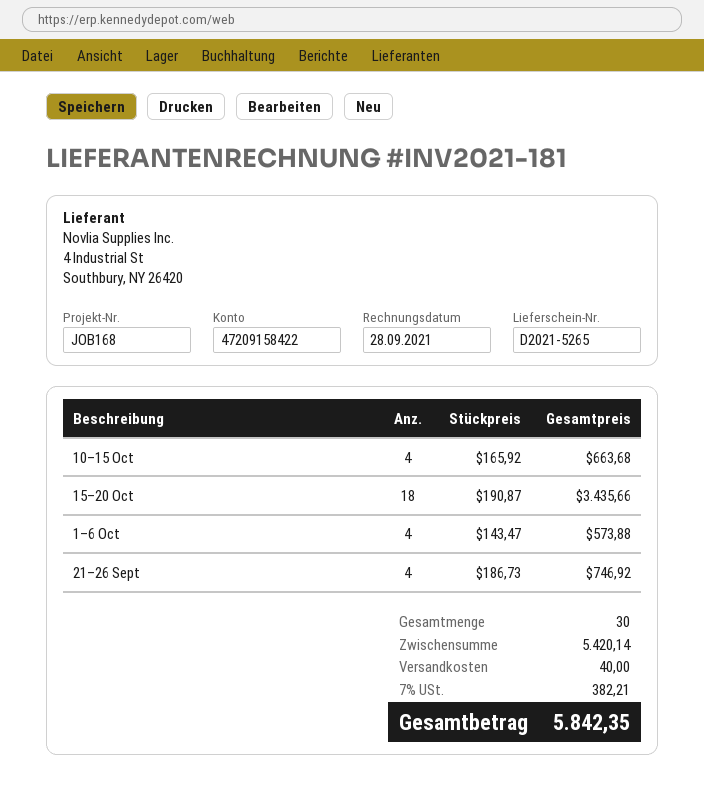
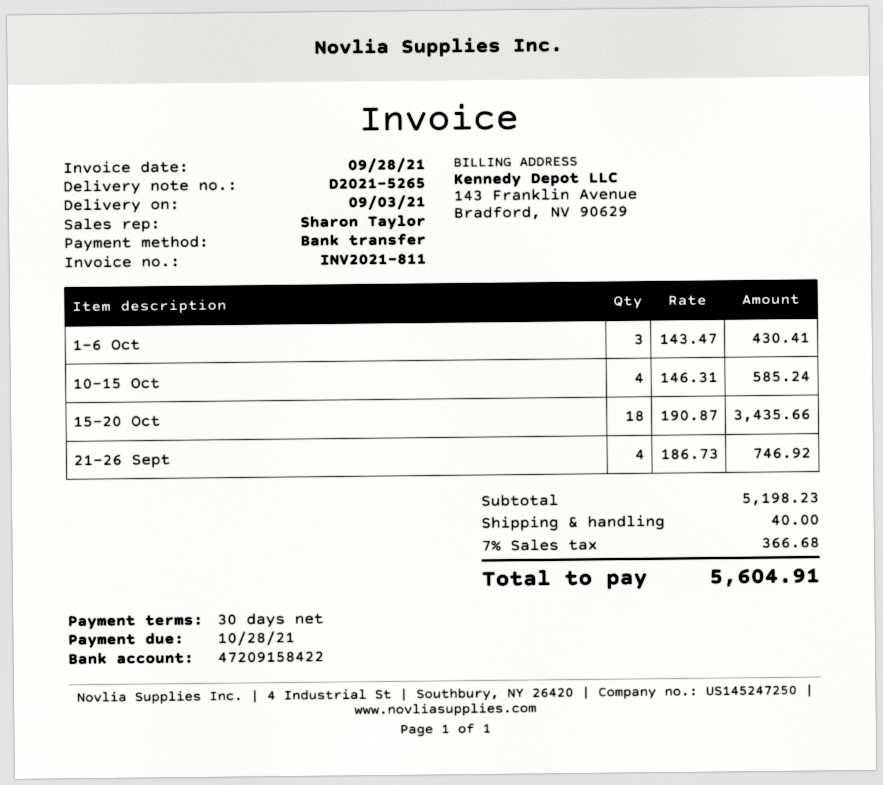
invoice number: INV2021-181 -> INV2021-811
10–15 Oct: 4 x 165.92 = 663.68 -> 4 x 146.31 = 585.24
1–6 Oct: 4 x 143.47 = 573.88 -> 3 x 143.47 = 430.41
subtotal: 5420.14 -> 5198.23
tax: 7% = 382.21 -> 7% = 366.68
total: 5842.35 -> 5604.91

